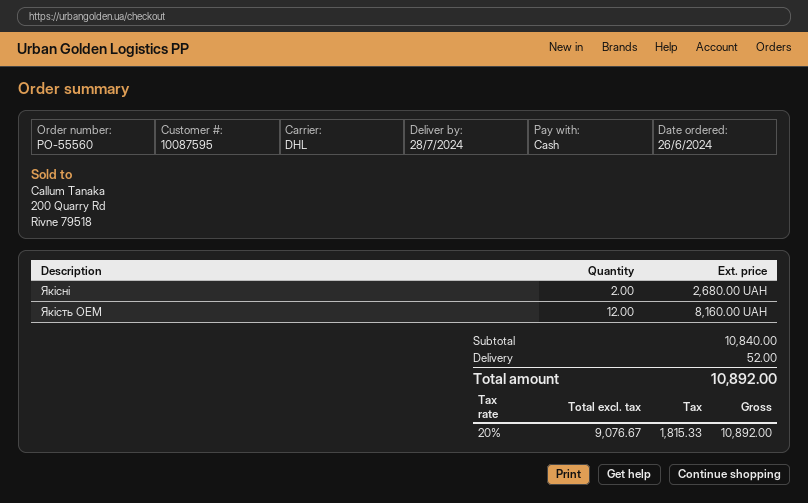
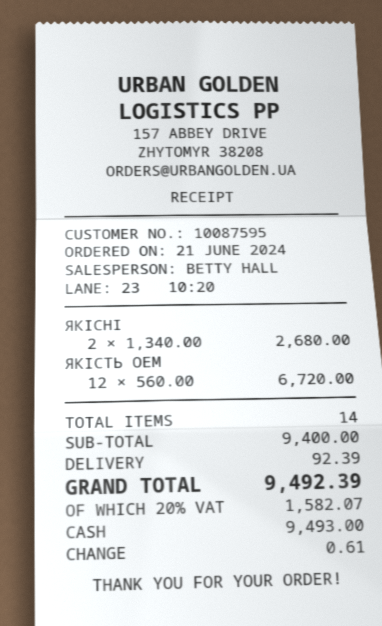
order date: 2024-06-26 -> 2024-06-21
Якість OEM: 12 for 8160.00 -> 12 for 6720.00
subtotal: 10840.00 -> 9400.00
shipping: 52.00 -> 92.39
tax: 20% = 1815.33 -> 20% = 1582.07
total: 10892.00 -> 9492.39

